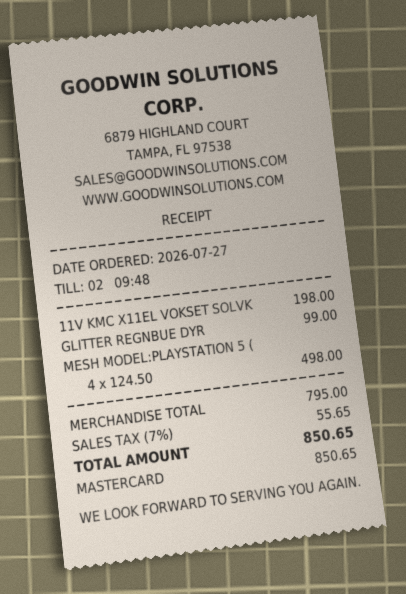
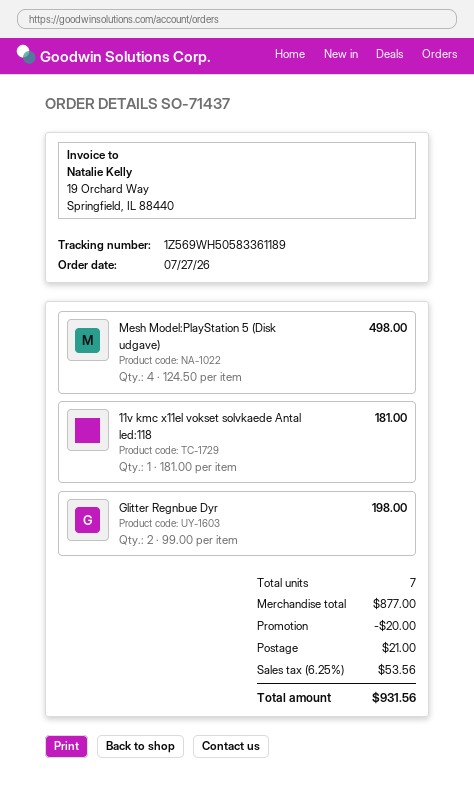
11V KMC X11EL VOKSET SOLVK: 1 x 198.00 = 198.00 -> 1 x 181.00 = 181.00
GLITTER REGNBUE DYR: 1 x 99.00 = 99.00 -> 2 x 99.00 = 198.00
subtotal: 795.00 -> 877.00
discount: none -> 20.00
shipping: none -> 21.00
tax: 7% = 55.65 -> 6.25% = 53.56
total: 850.65 -> 931.56

